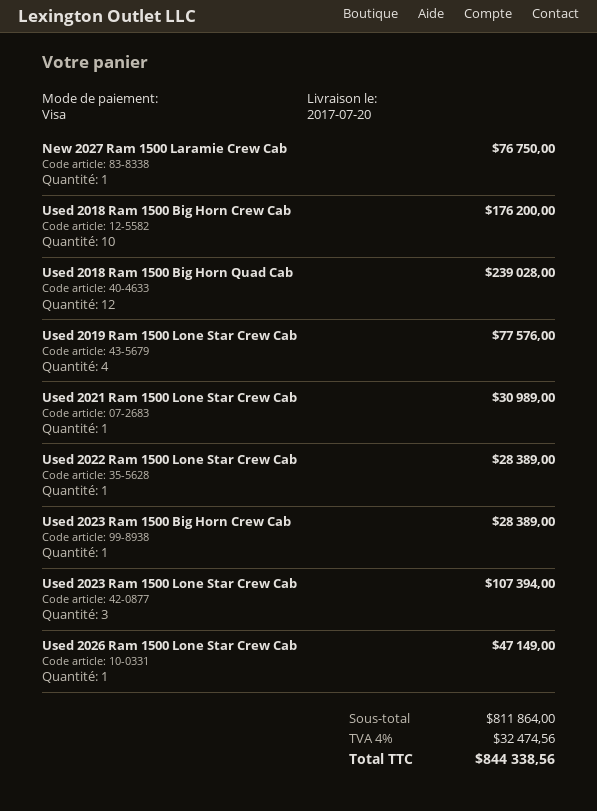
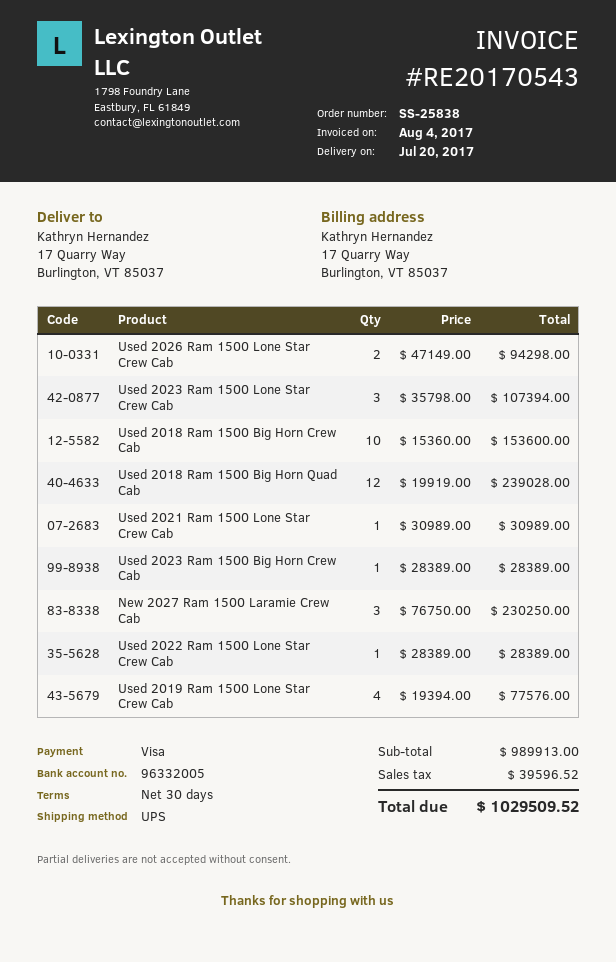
New 2027 Ram 1500 Laramie Crew Cab: 1 for 76750.00 -> 3 for 230250.00
Used 2018 Ram 1500 Big Horn Crew Cab: 10 for 176200.00 -> 10 for 153600.00
Used 2026 Ram 1500 Lone Star Crew Cab: 1 for 47149.00 -> 2 for 94298.00
subtotal: 811864.00 -> 989913.00
tax: 32474.56 -> 39596.52
total: 844338.56 -> 1029509.52

